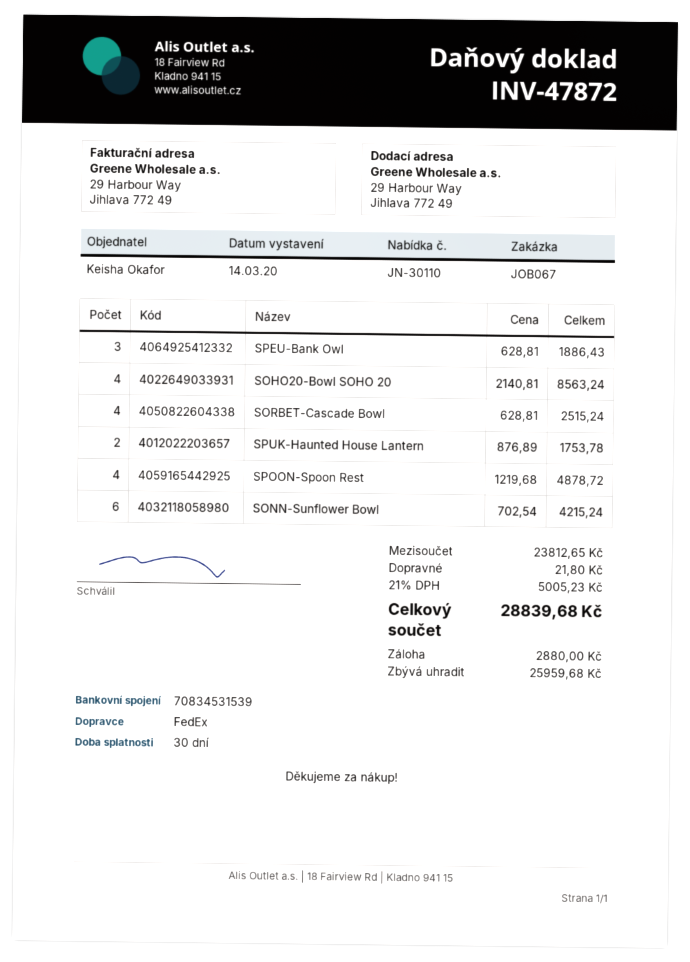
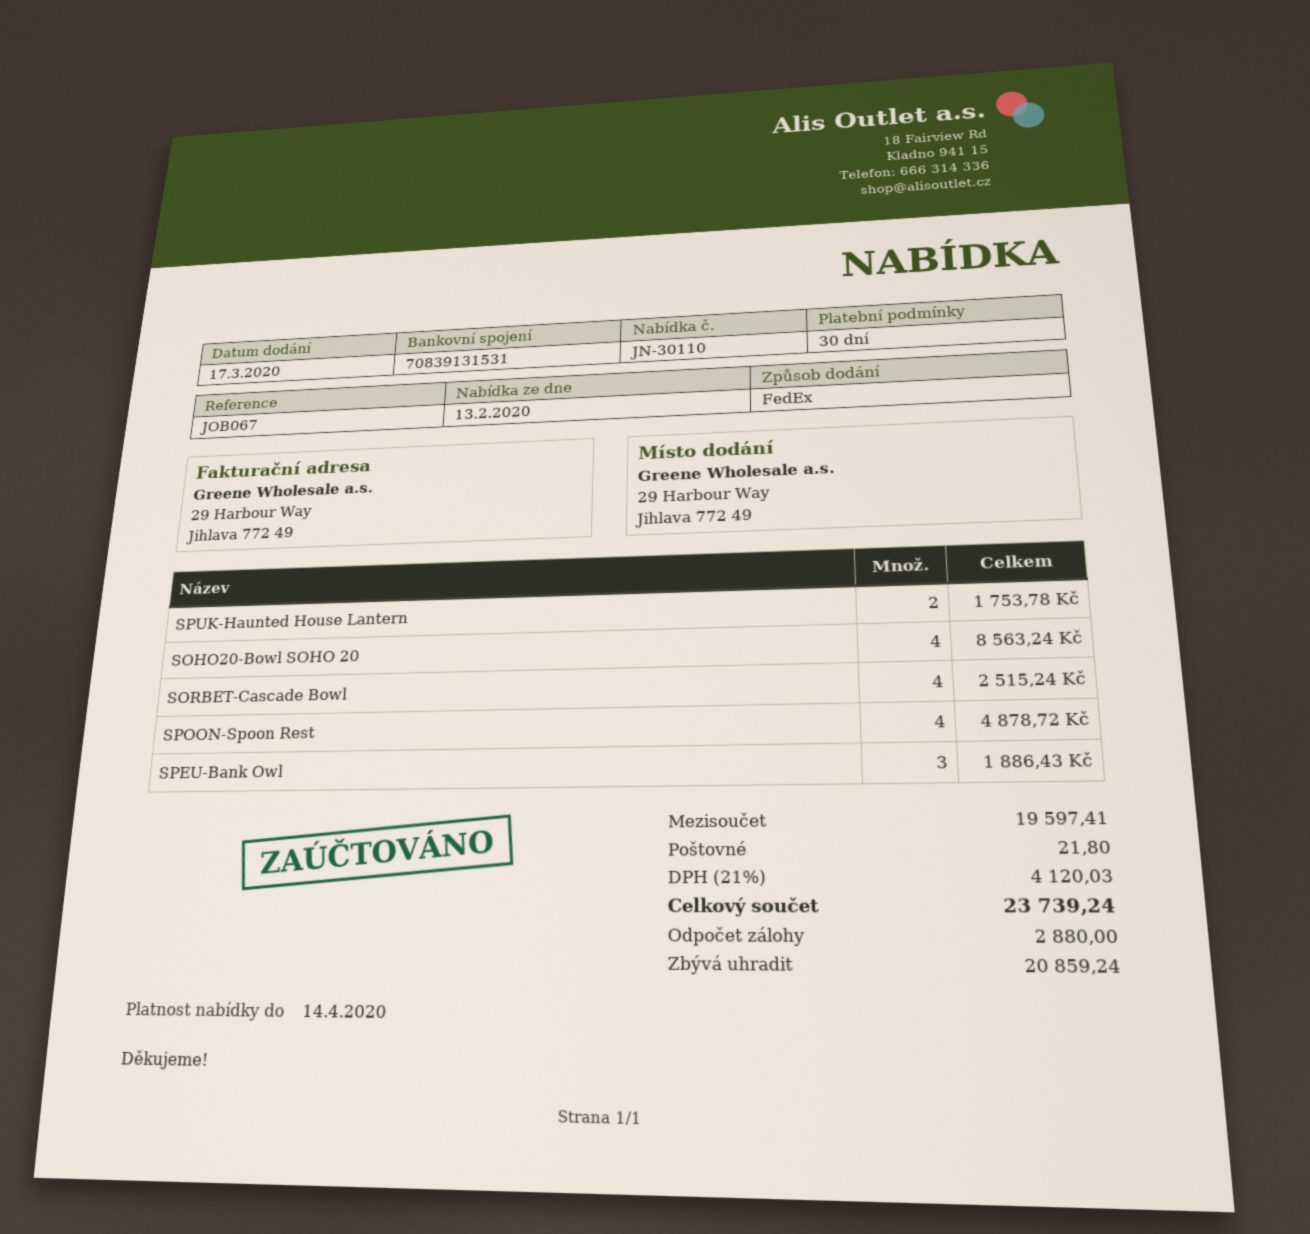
bank account: 70834531539 -> 70839131531
SONN-Sunflower Bowl: 6 for 4215.24 -> none
subtotal: 23812.65 -> 19597.41
tax: 21% = 5005.23 -> 21% = 4120.03
total: 28839.68 -> 23739.24
balance: 25959.68 -> 20859.24

